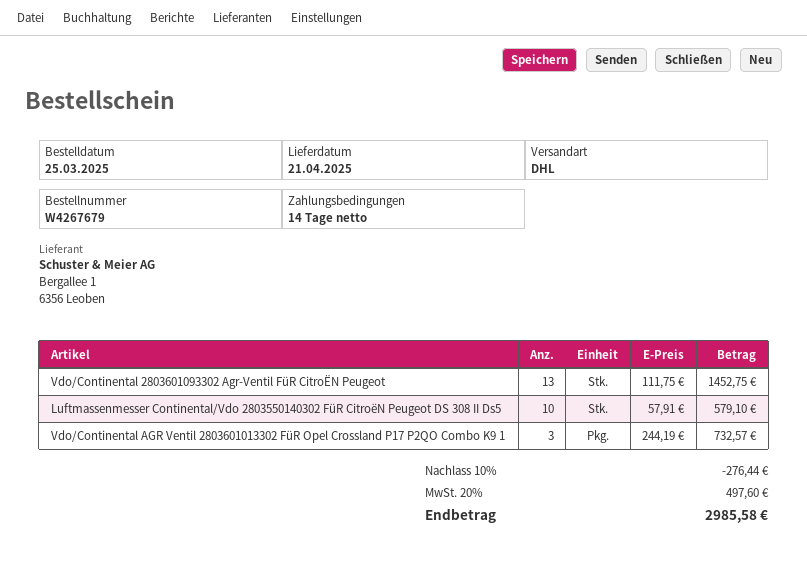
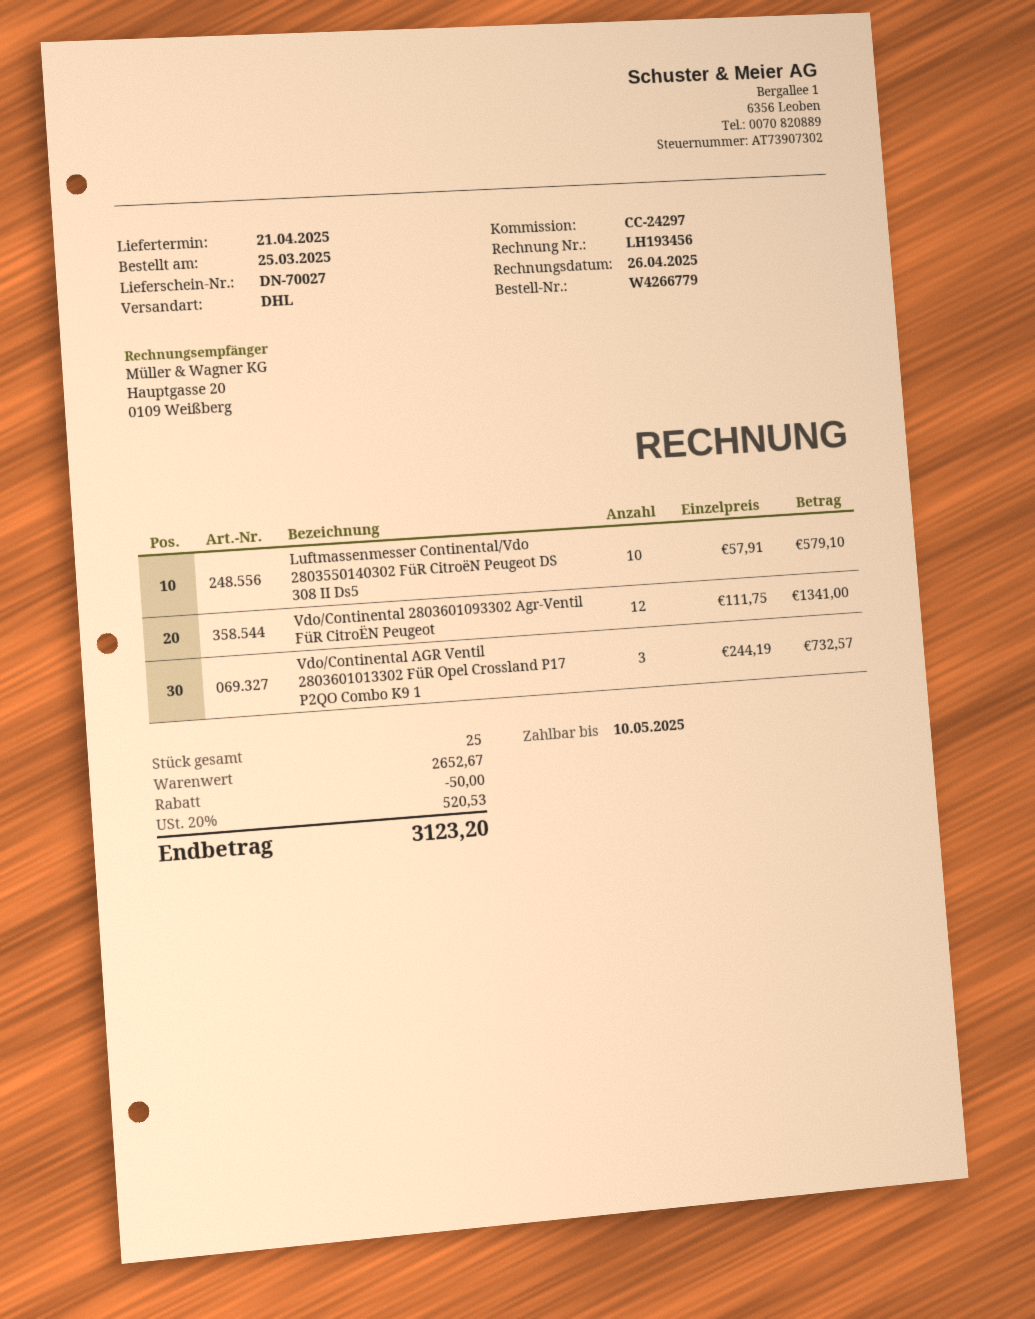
order number: W4267679 -> W4266779
Vdo/Continental 2803601093302 Agr-Ventil FüR CitroËN Peugeot: 13 x 111.75 = 1452.75 -> 12 x 111.75 = 1341.00
discount: 276.44 -> 50.00
tax: 20% = 497.60 -> 20% = 520.53
total: 2985.58 -> 3123.20

